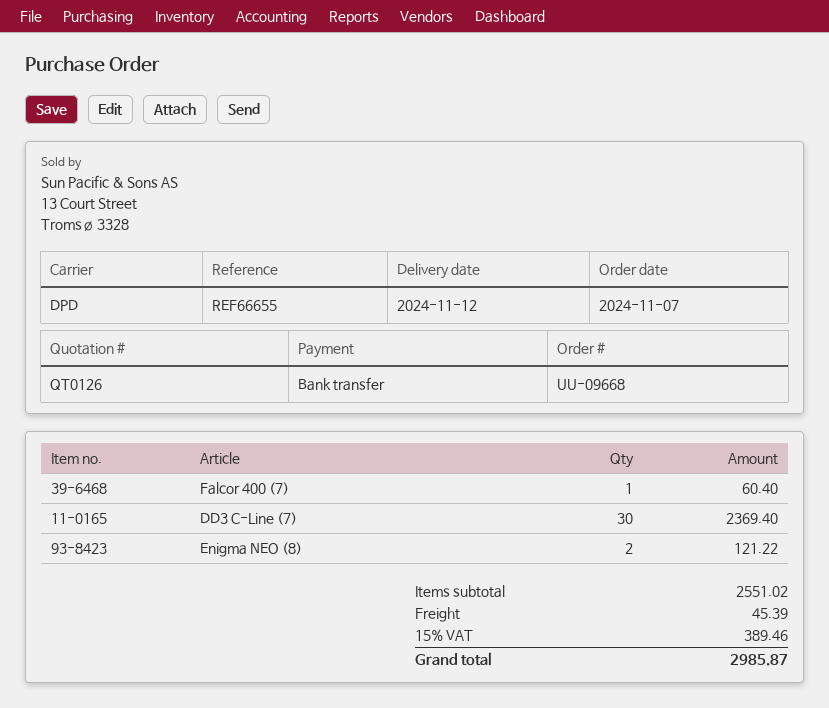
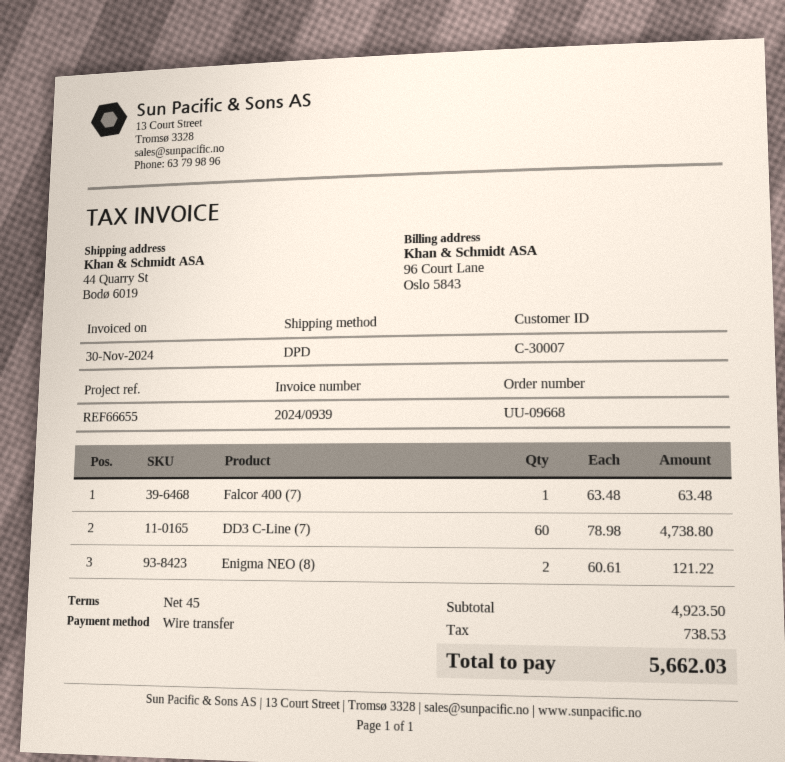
Falcor 400 (7): 1 for 60.40 -> 1 for 63.48
DD3 C-Line (7): 30 for 2369.40 -> 60 for 4738.80
subtotal: 2551.02 -> 4923.50
shipping: 45.39 -> none
tax: 389.46 -> 738.53
total: 2985.87 -> 5662.03

